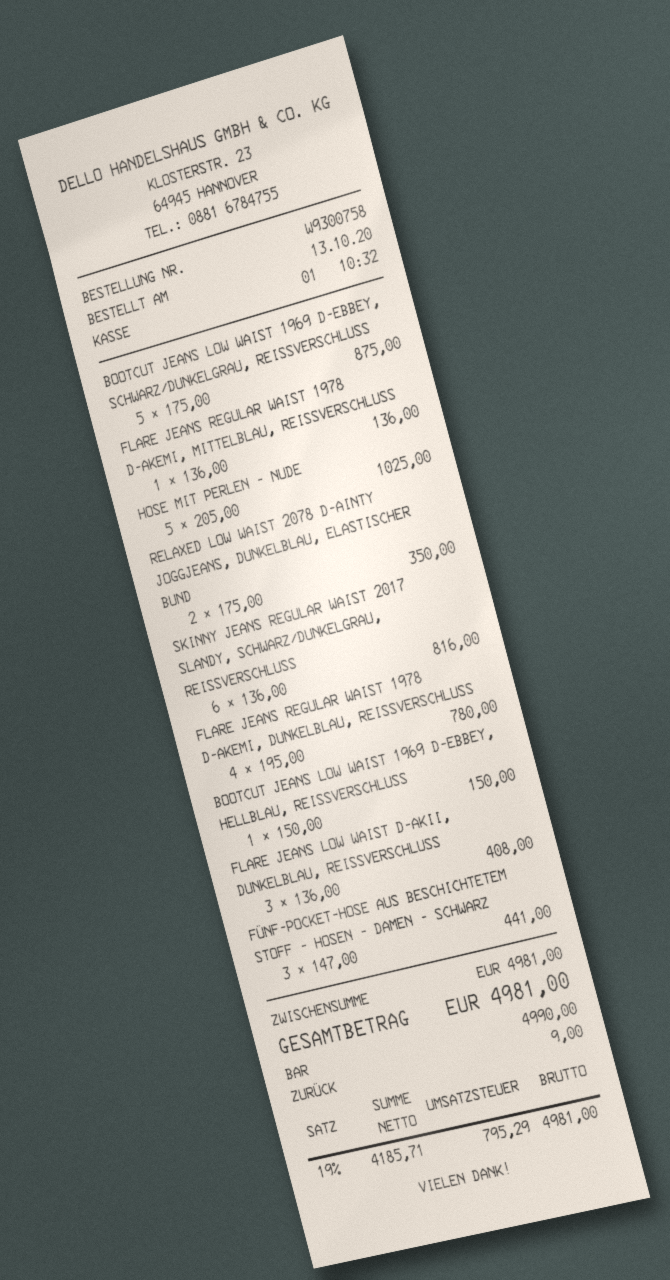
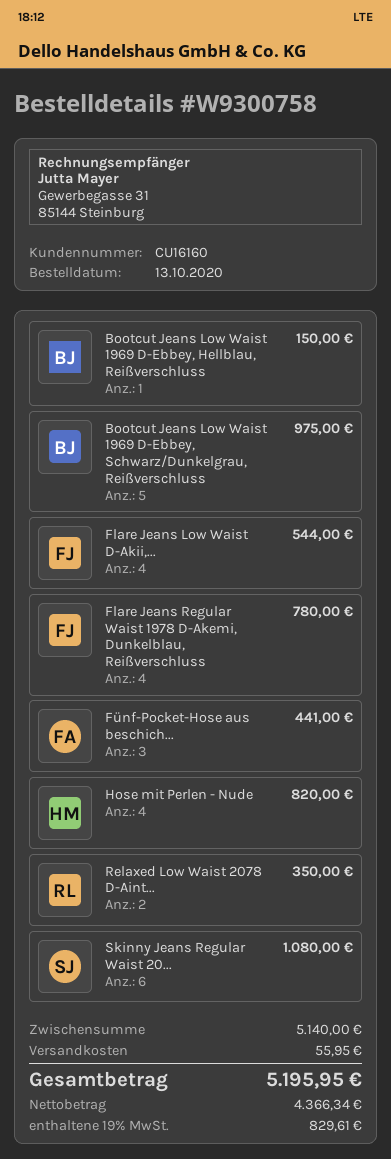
BOOTCUT JEANS LOW WAIST 1969 D-EBBEY, SCHWARZ/DUNKELGRAU, REISSVERSCHLUSS: 5 for 875.00 -> 5 for 975.00
FLARE JEANS REGULAR WAIST 1978 D-AKEMI, MITTELBLAU, REISSVERSCHLUSS: 1 for 136.00 -> none
HOSE MIT PERLEN - NUDE: 5 for 1025.00 -> 4 for 820.00
SKINNY JEANS REGULAR WAIST 2017 SLANDY, SCHWARZ/DUNKELGRAU, REISSVERSCHLUSS: 6 for 816.00 -> 6 for 1080.00
FLARE JEANS LOW WAIST D-AKII, DUNKELBLAU, REISSVERSCHLUSS: 3 for 408.00 -> 4 for 544.00
subtotal: 4981.00 -> 5140.00
shipping: none -> 55.95
net: 4185.71 -> 4366.34
tax: 19% = 795.29 -> 19% = 829.61
total: 4981.00 -> 5195.95

